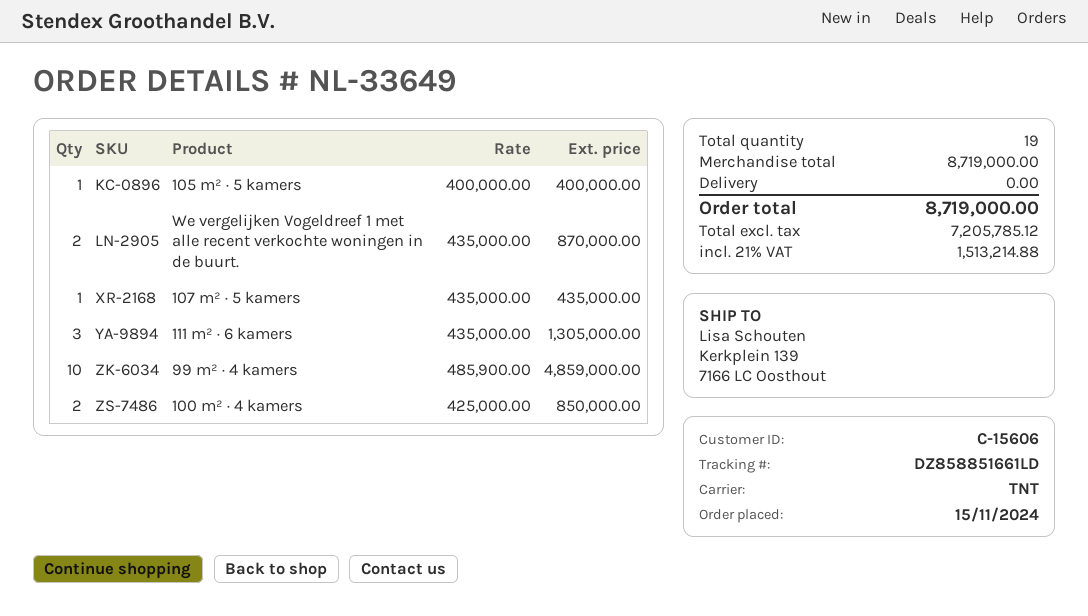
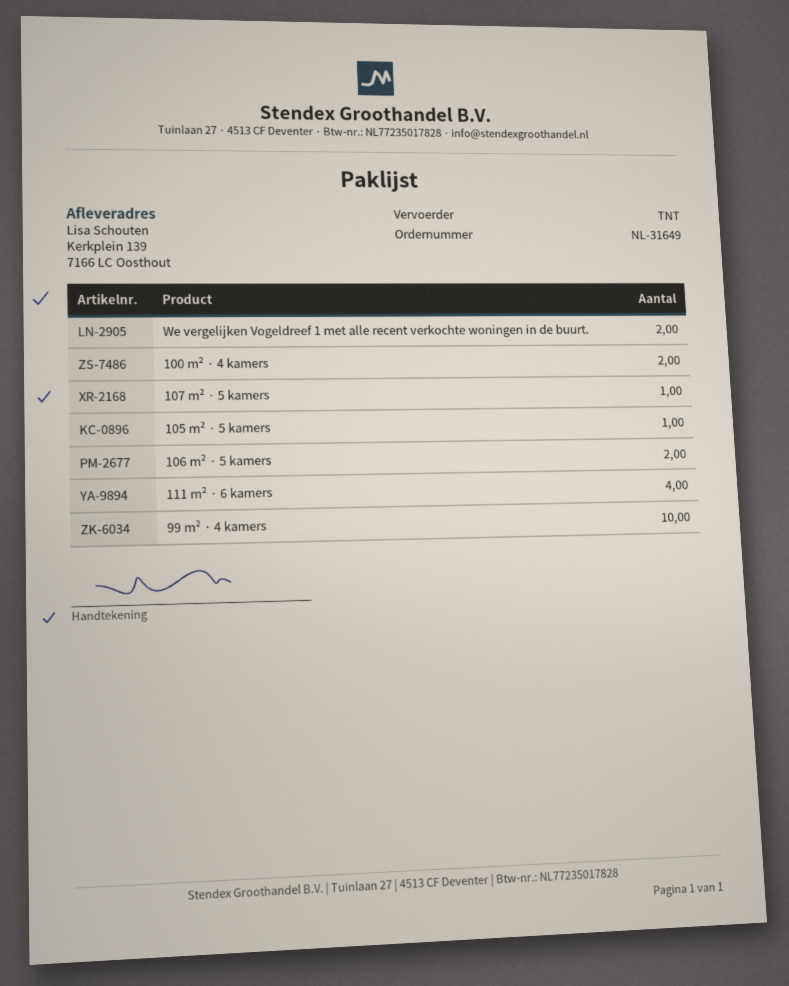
order number: NL-33649 -> NL-31649
111 m² · 6 kamers: 3 -> 4
106 m² · 5 kamers: none -> 2

